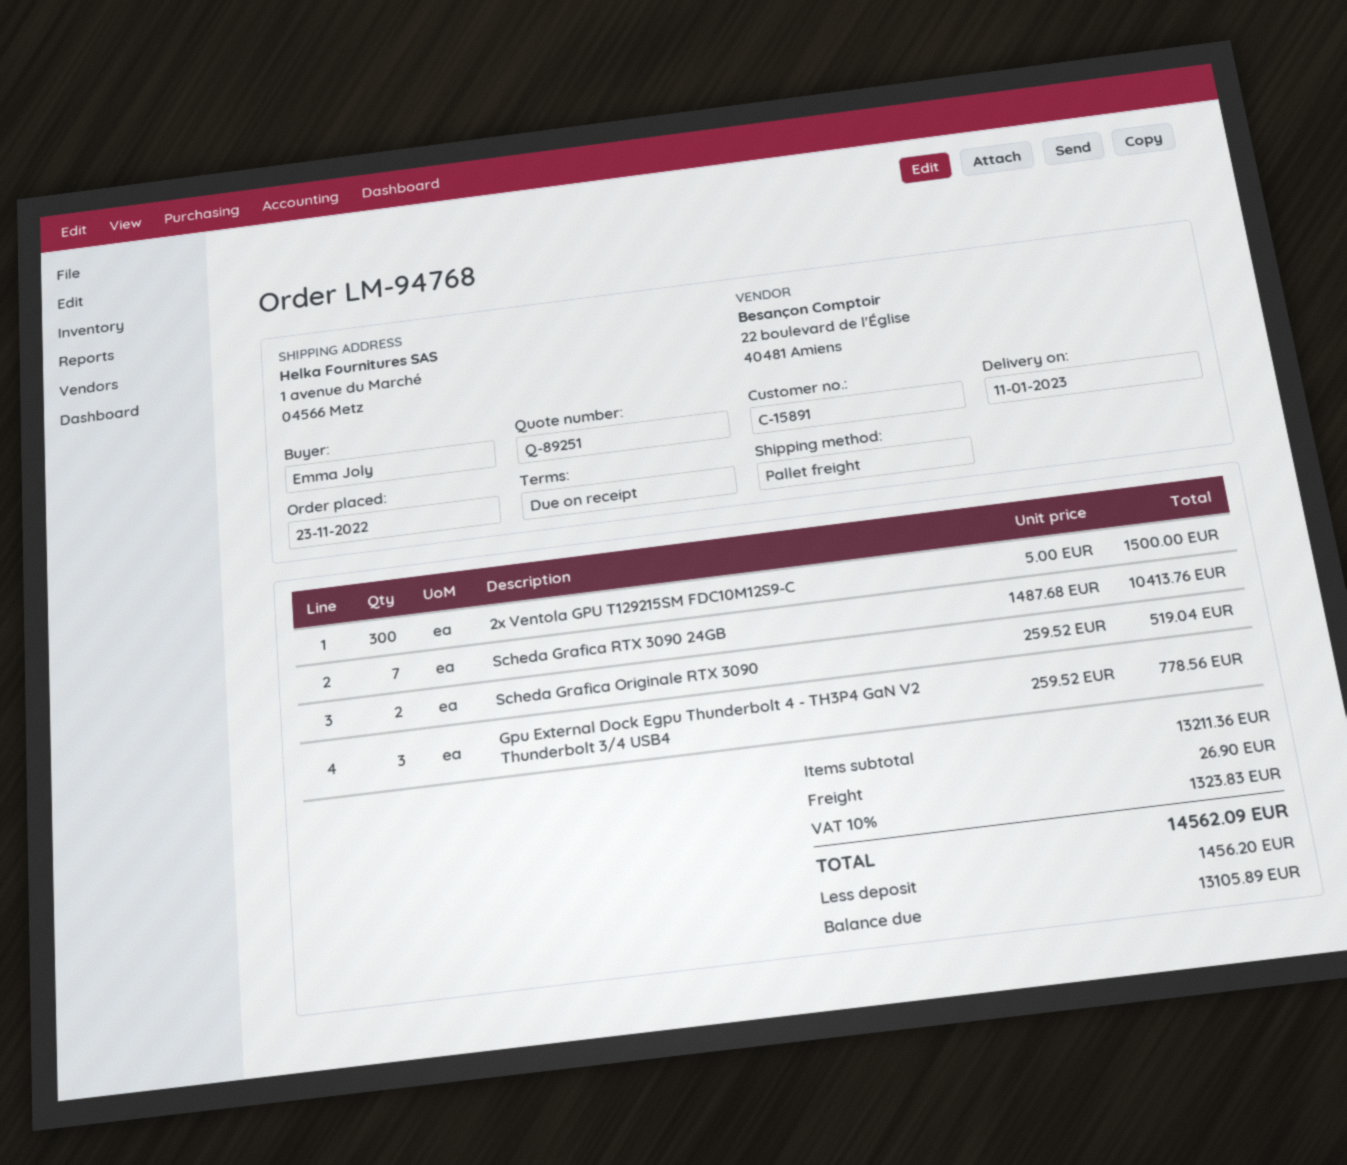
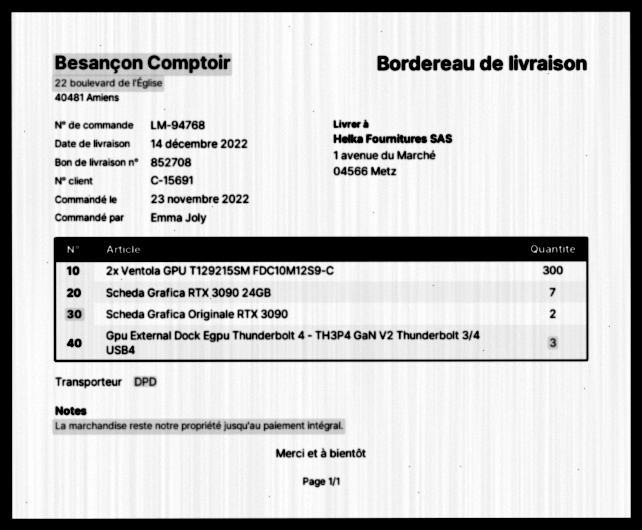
delivery date: 2023-01-11 -> 2022-12-14
customer number: C-15891 -> C-15691
shipping method: pallet freight -> DPD

